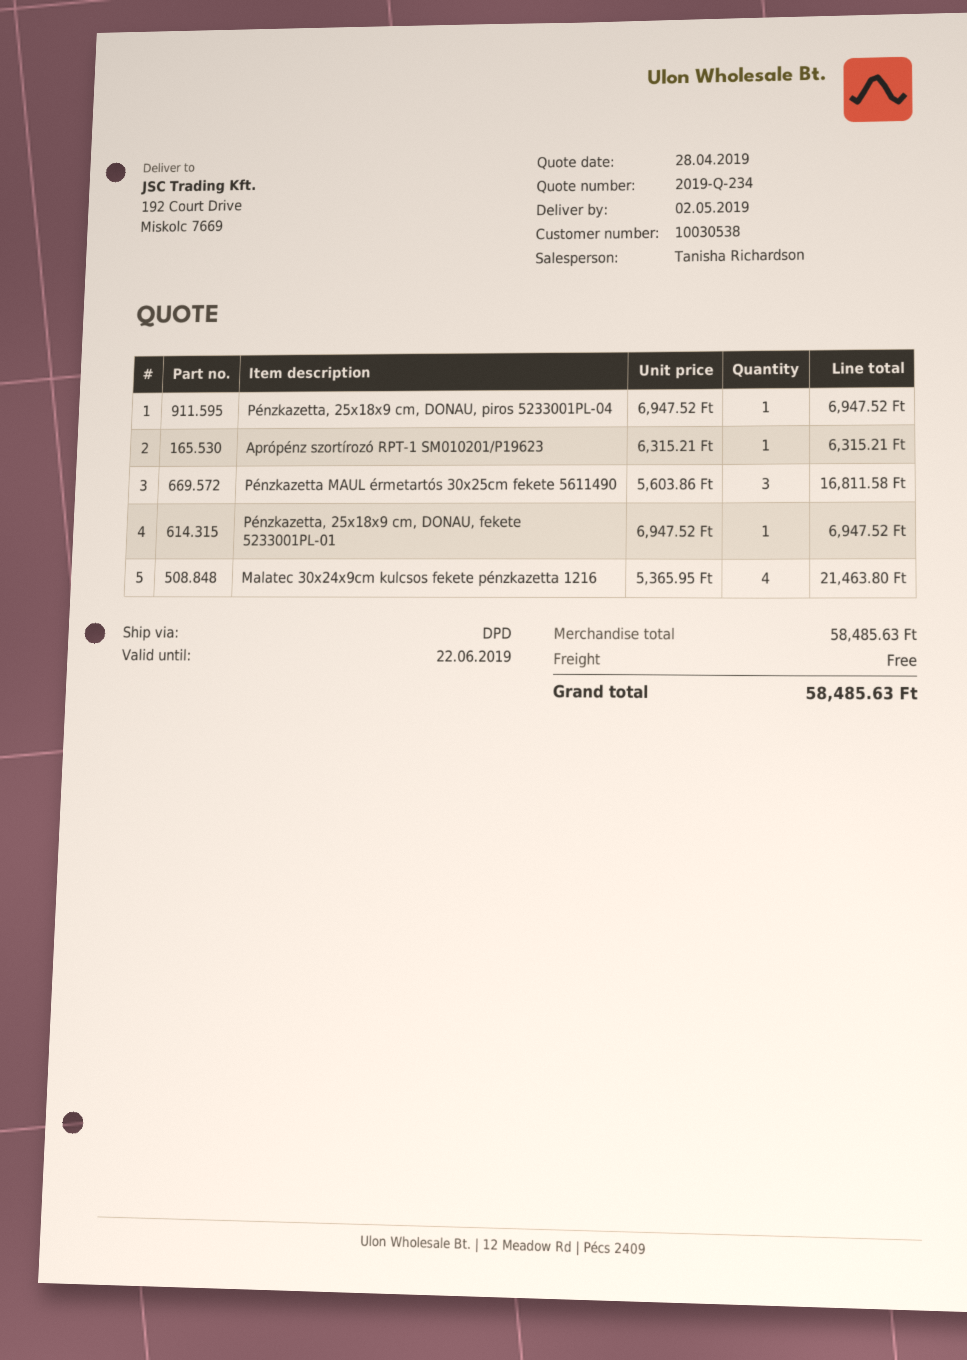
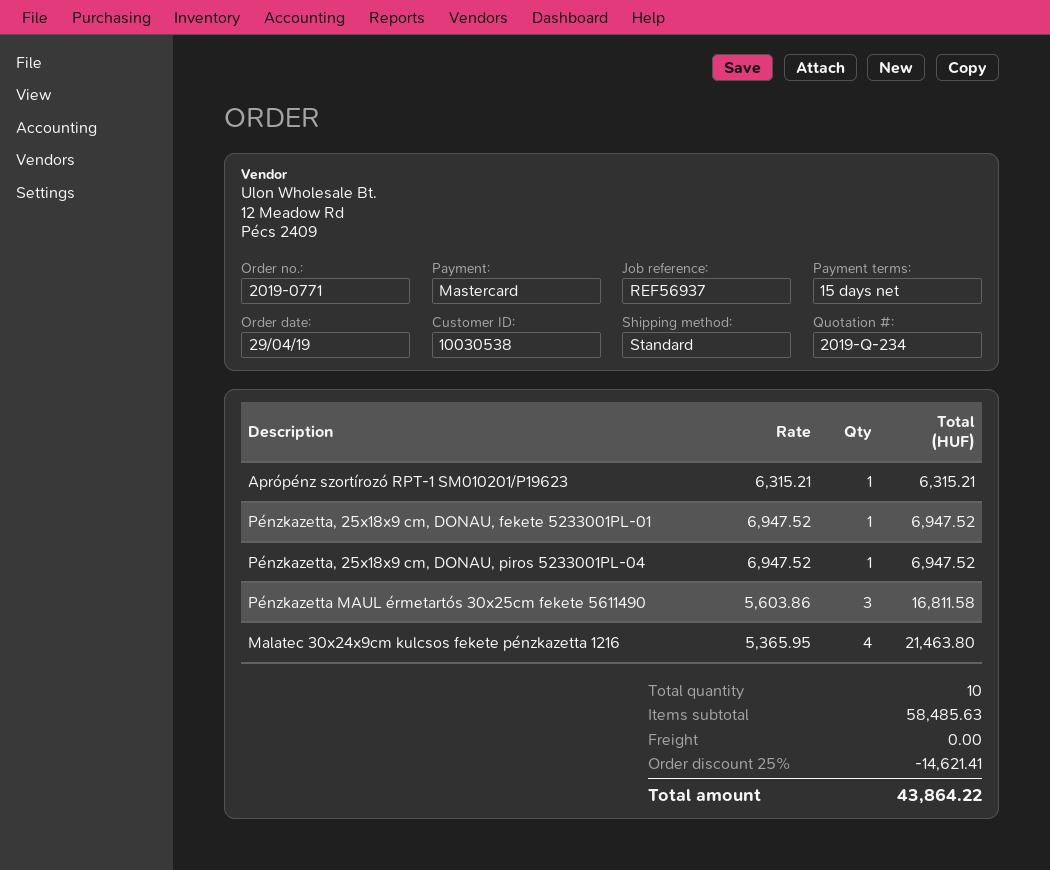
shipping method: DPD -> standard
discount: none -> 25% = 14621.41
total: 58485.63 -> 43864.22

